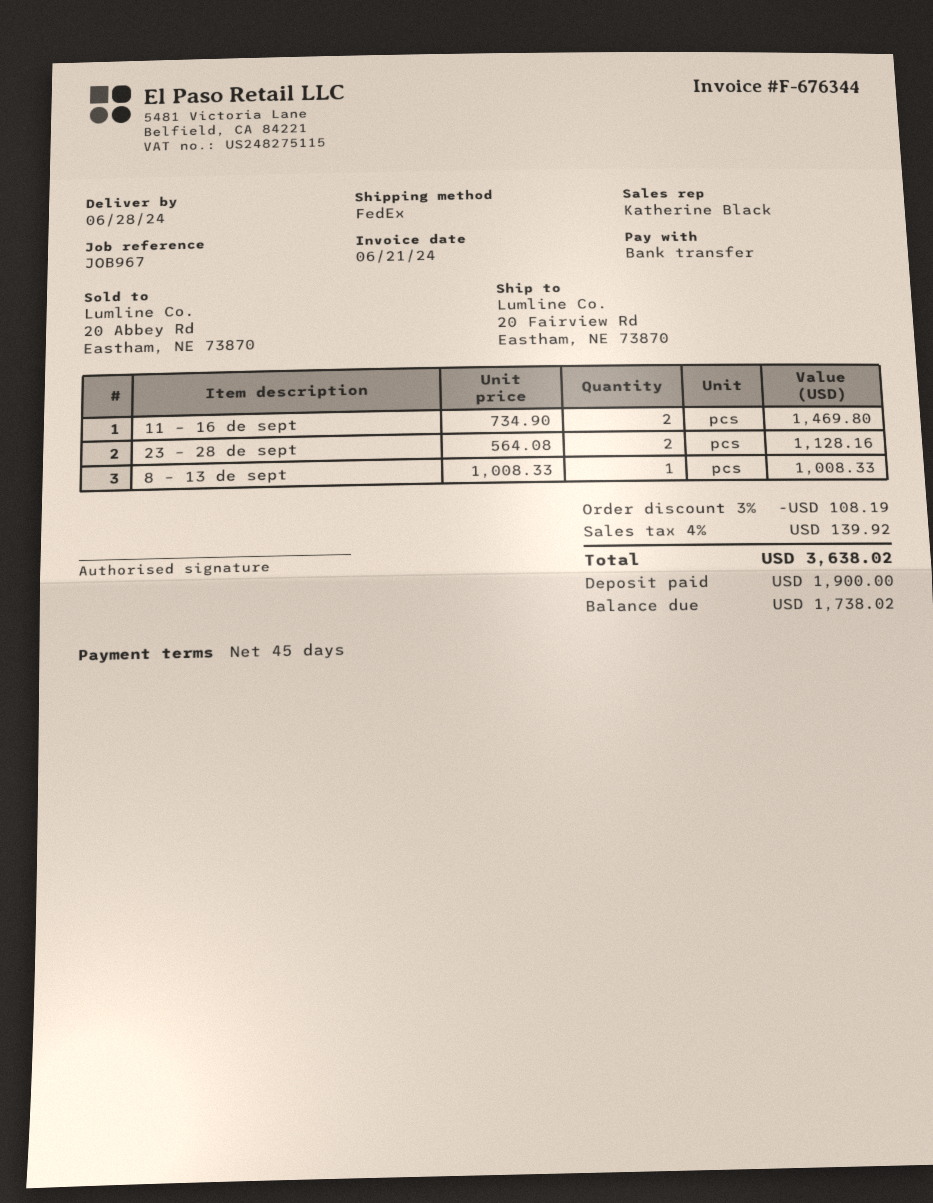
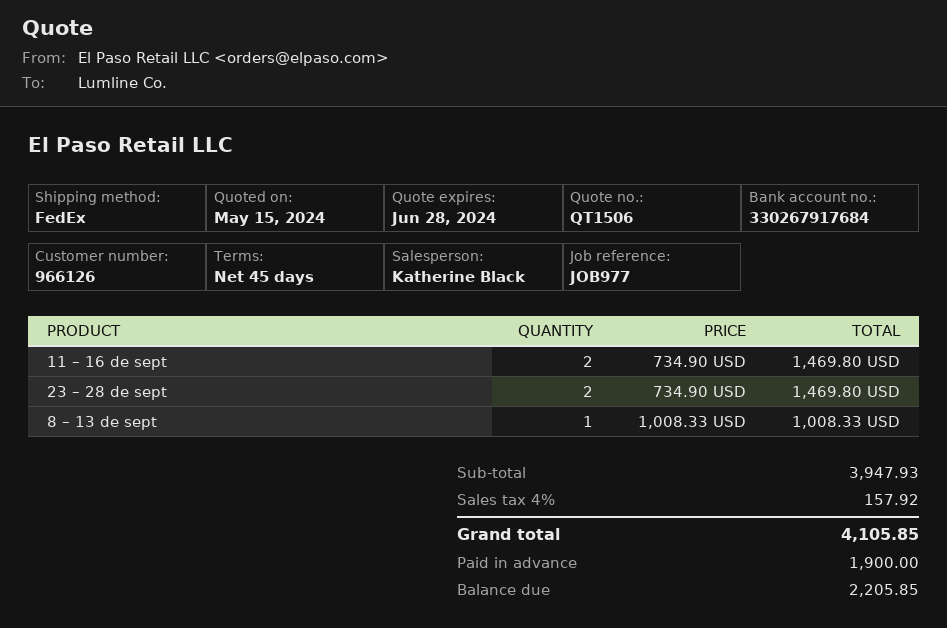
reference: JOB967 -> JOB977
23 – 28 de sept: 2 x 564.08 = 1128.16 -> 2 x 734.90 = 1469.80
discount: 3% = 108.19 -> none
tax: 4% = 139.92 -> 4% = 157.92
total: 3638.02 -> 4105.85
balance: 1738.02 -> 2205.85

